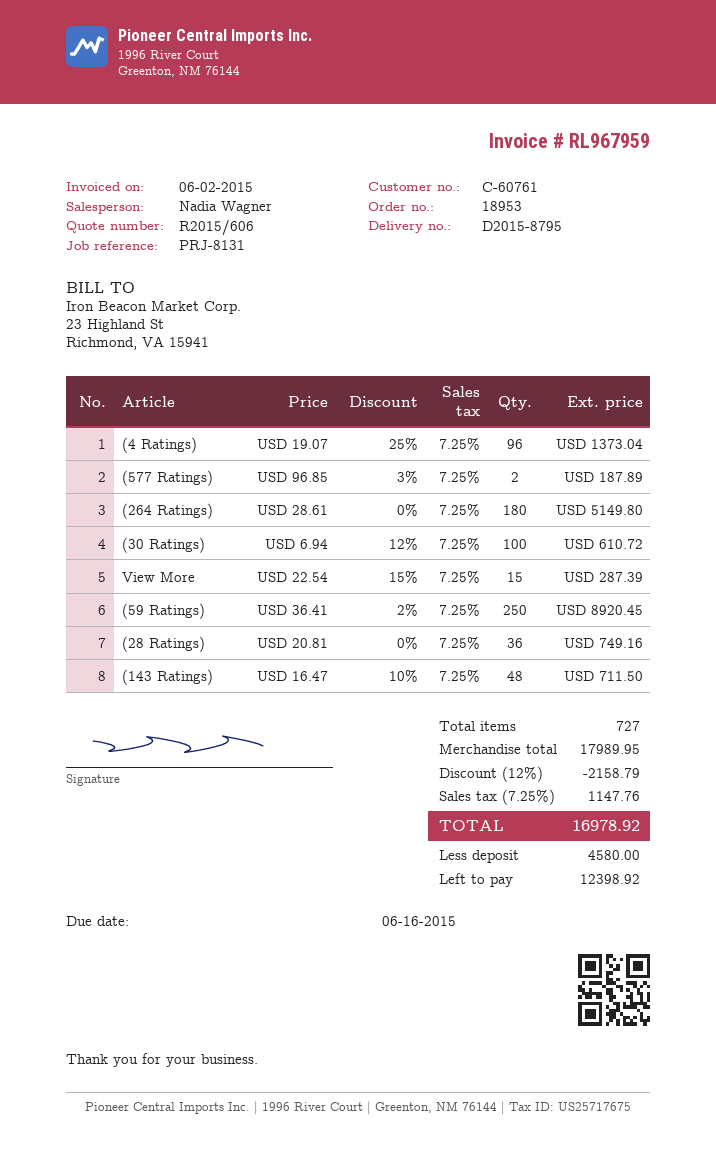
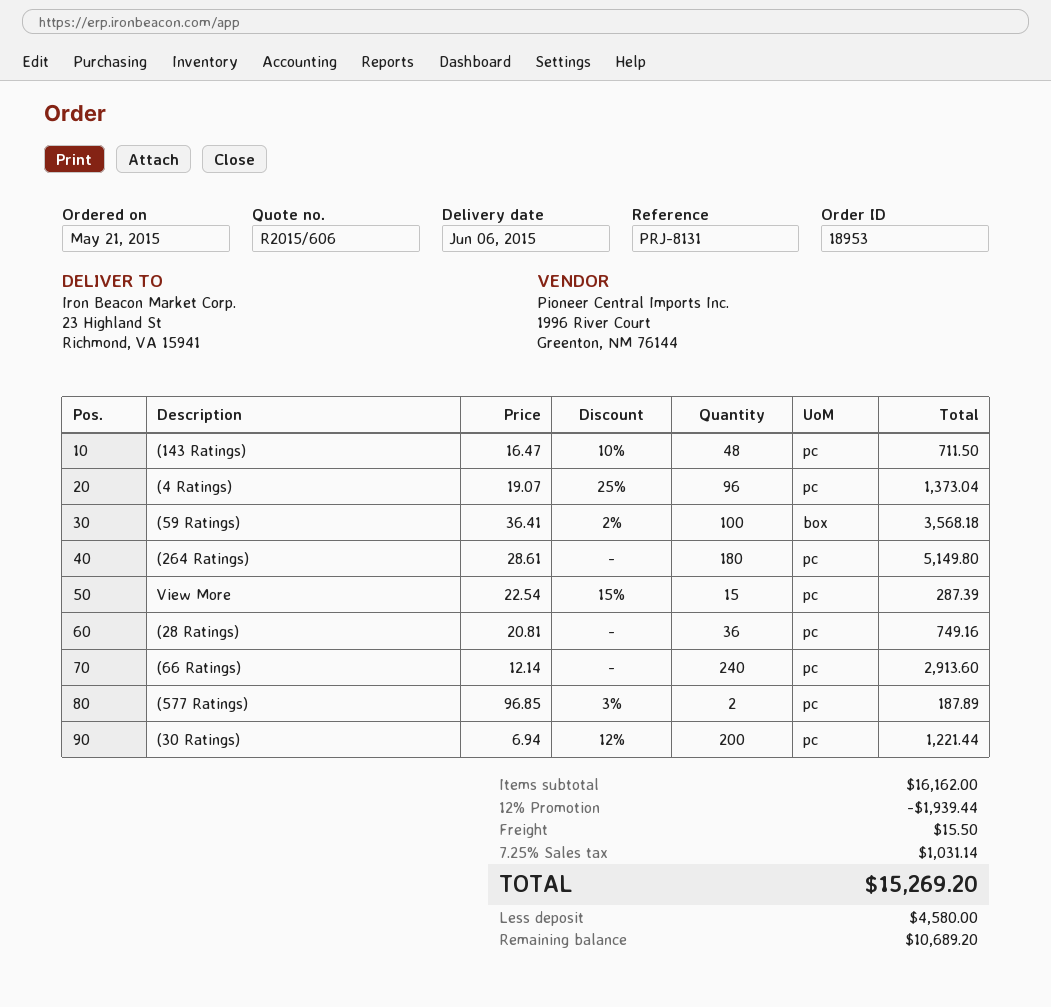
(30 Ratings): 100 x 6.94 - 12% = 610.72 -> 200 x 6.94 - 12% = 1221.44
(59 Ratings): 250 x 36.41 - 2% = 8920.45 -> 100 x 36.41 - 2% = 3568.18
(66 Ratings): none -> 240 x 12.14 = 2913.60
subtotal: 17989.95 -> 16162.00
discount: 12% = 2158.79 -> 12% = 1939.44
shipping: none -> 15.50
tax: 7.25% = 1147.76 -> 7.25% = 1031.14
total: 16978.92 -> 15269.20
balance: 12398.92 -> 10689.20

